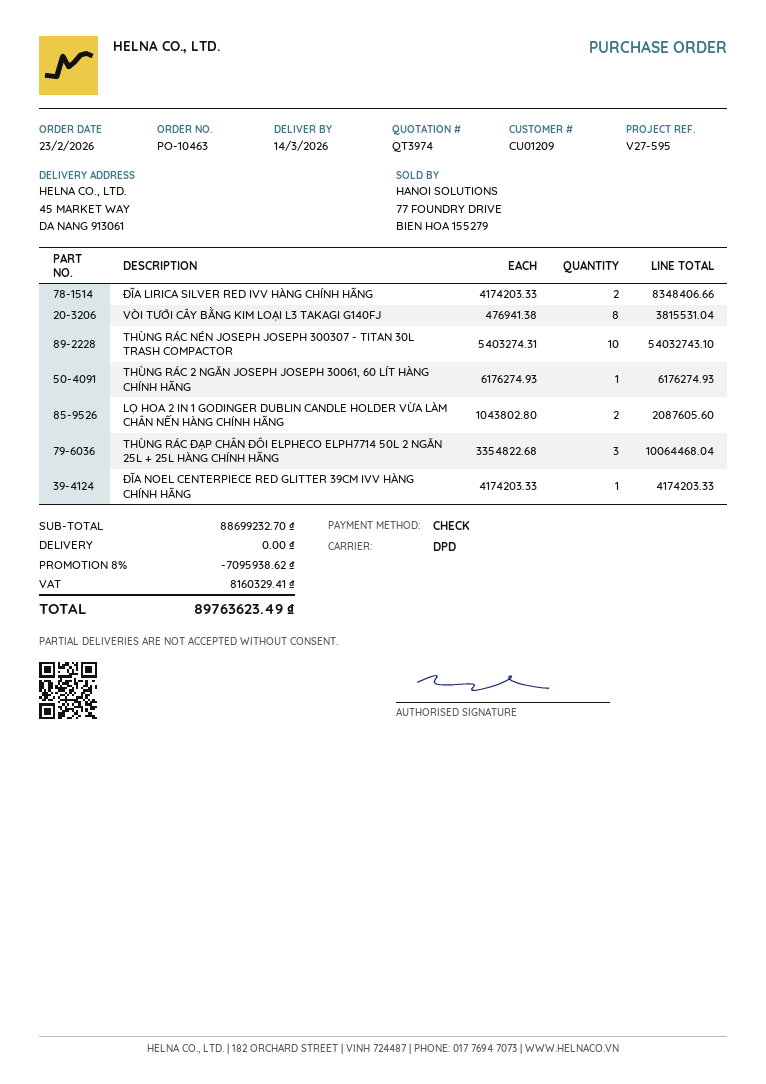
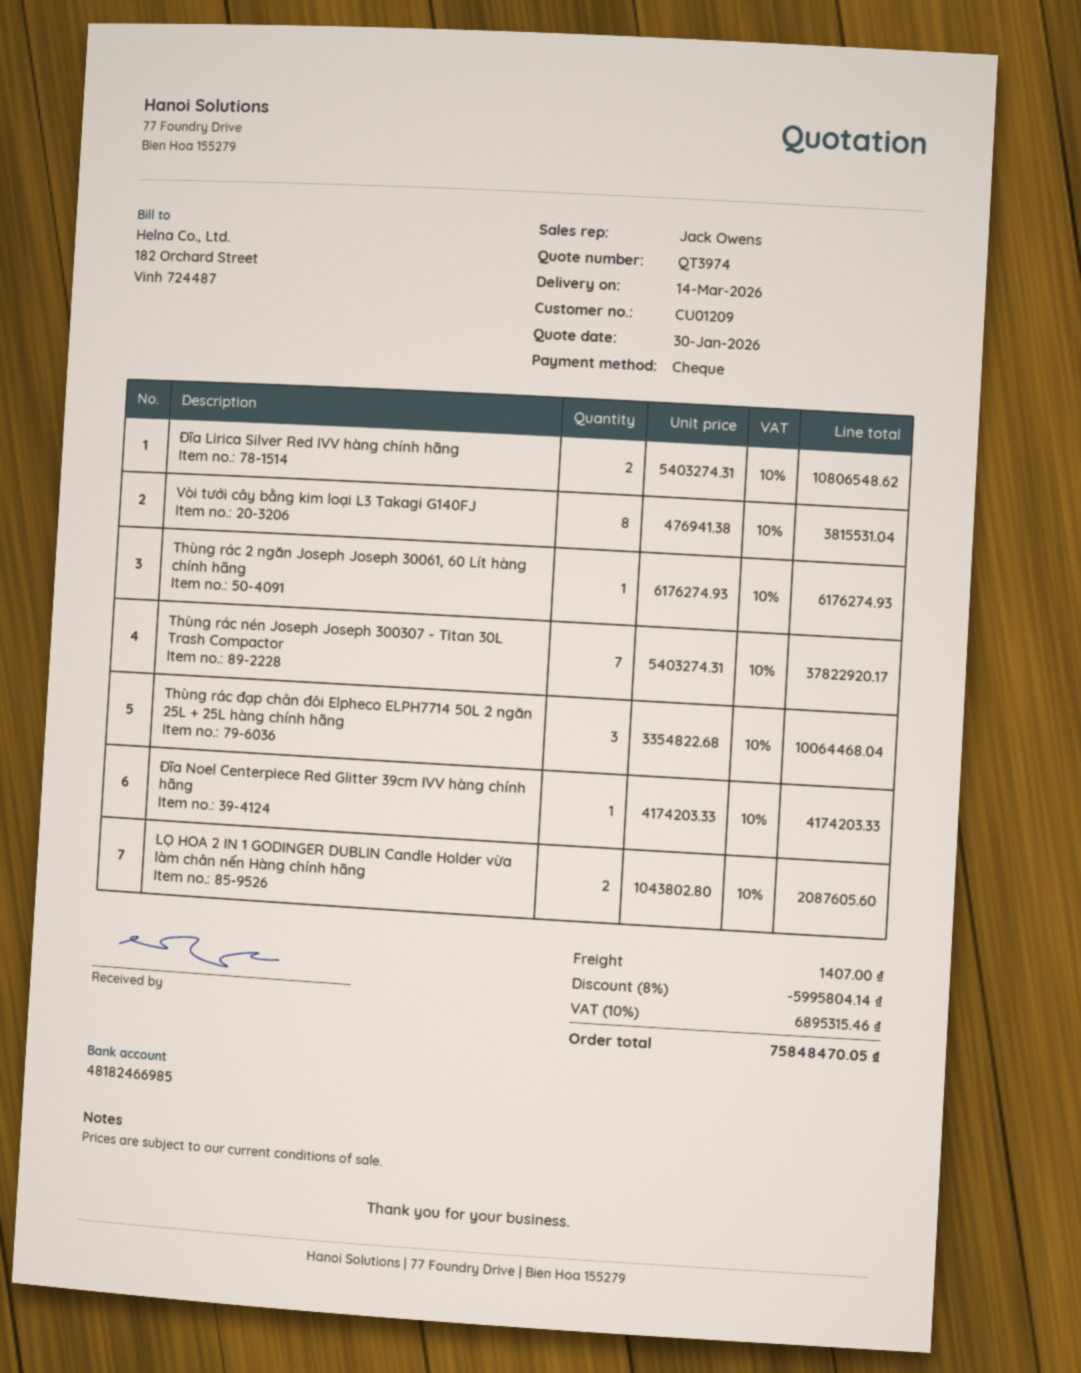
ĐĨA LIRICA SILVER RED IVV HÀNG CHÍNH HÃNG: 2 x 4174203.33 = 8348406.66 -> 2 x 5403274.31 = 10806548.62
THÙNG RÁC NÉN JOSEPH JOSEPH 300307 - TITAN 30L TRASH COMPACTOR: 10 x 5403274.31 = 54032743.10 -> 7 x 5403274.31 = 37822920.17
discount: 8% = 7095938.62 -> 8% = 5995804.14
shipping: 0.00 -> 1407.00
tax: 8160329.41 -> 6895315.46
total: 89763623.49 -> 75848470.05

